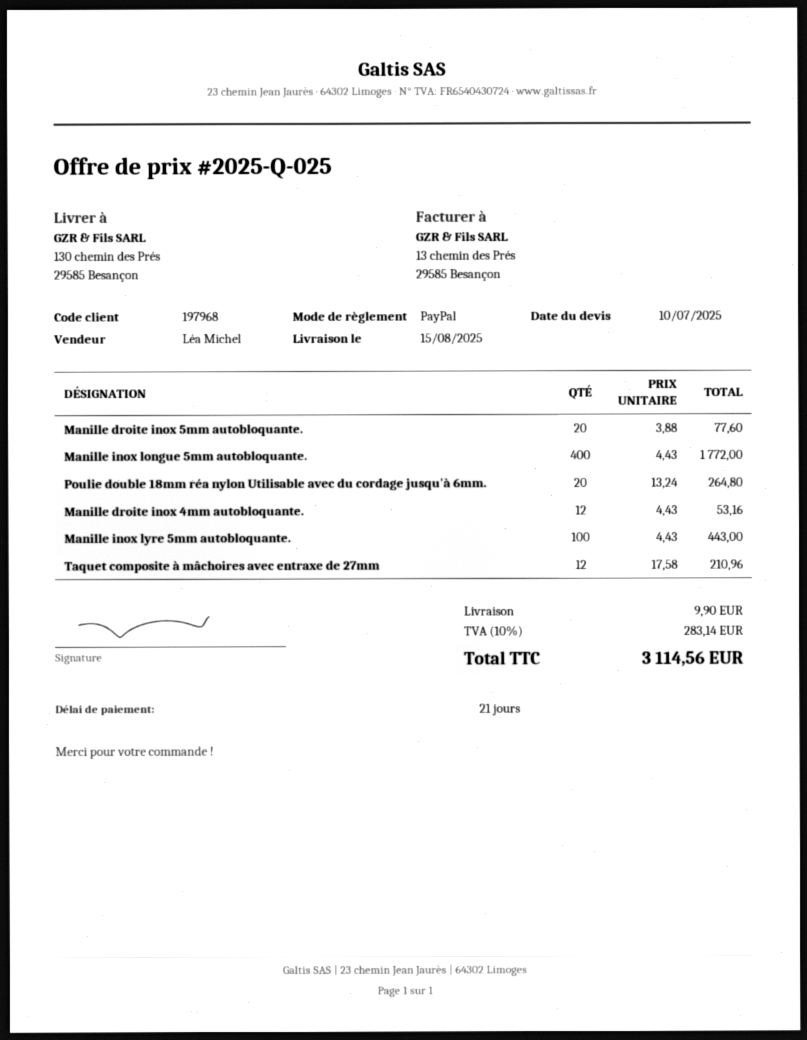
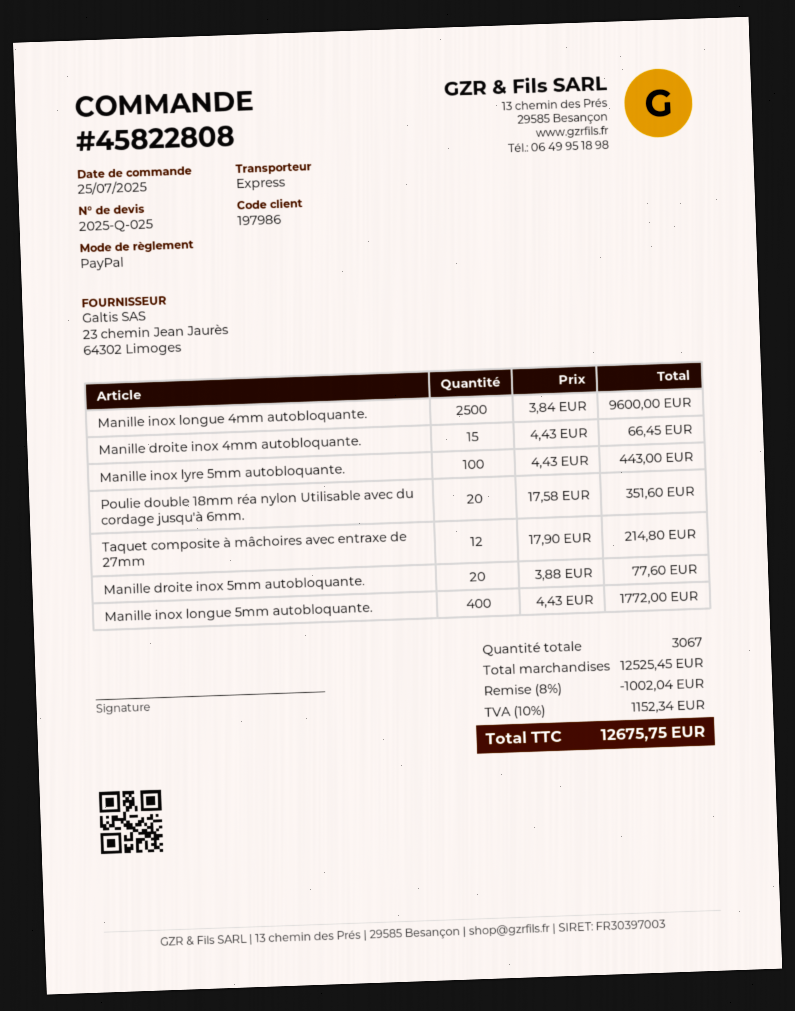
customer number: 197968 -> 197986
Poulie double 18mm réa nylon Utilisable avec du cordage jusqu'à 6mm.: 20 x 13.24 = 264.80 -> 20 x 17.58 = 351.60
Manille droite inox 4mm autobloquante.: 12 x 4.43 = 53.16 -> 15 x 4.43 = 66.45
Taquet composite à mâchoires avec entraxe de 27mm: 12 x 17.58 = 210.96 -> 12 x 17.90 = 214.80
Manille inox longue 4mm autobloquante.: none -> 2500 x 3.84 = 9600.00
discount: none -> 8% = 1002.04
shipping: 9.90 -> none
tax: 10% = 283.14 -> 10% = 1152.34
total: 3114.56 -> 12675.75

